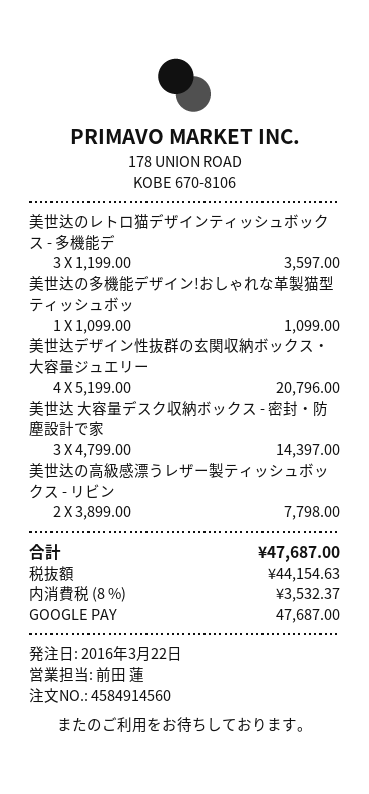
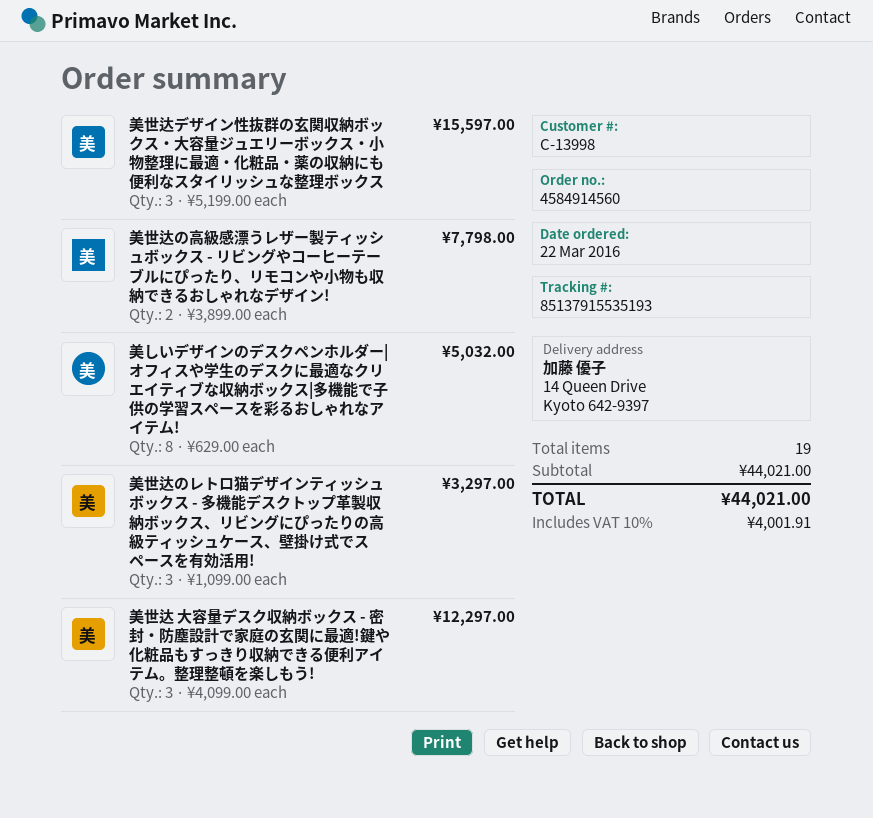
美世达のレトロ猫デザインティッシュボックス - 多機能デ: 3 x 1199.00 = 3597.00 -> 3 x 1099.00 = 3297.00
美世达の多機能デザイン!おしゃれな革製猫型ティッシュボッ: 1 x 1099.00 = 1099.00 -> none
美世达デザイン性抜群の玄関収納ボックス・大容量ジュエリー: 4 x 5199.00 = 20796.00 -> 3 x 5199.00 = 15597.00
美世达 大容量デスク収納ボックス - 密封・防塵設計で家: 3 x 4799.00 = 14397.00 -> 3 x 4099.00 = 12297.00
美しいデザインのデスクペンホルダー|オフィスや学生のデスクに最適なクリエイティブな収納ボックス|多機能で子供の学習スペースを彩るおしゃれなアイテム!: none -> 8 x 629.00 = 5032.00
tax: 8% = 3532.37 -> 10% = 4001.91
total: 47687.00 -> 44021.00

